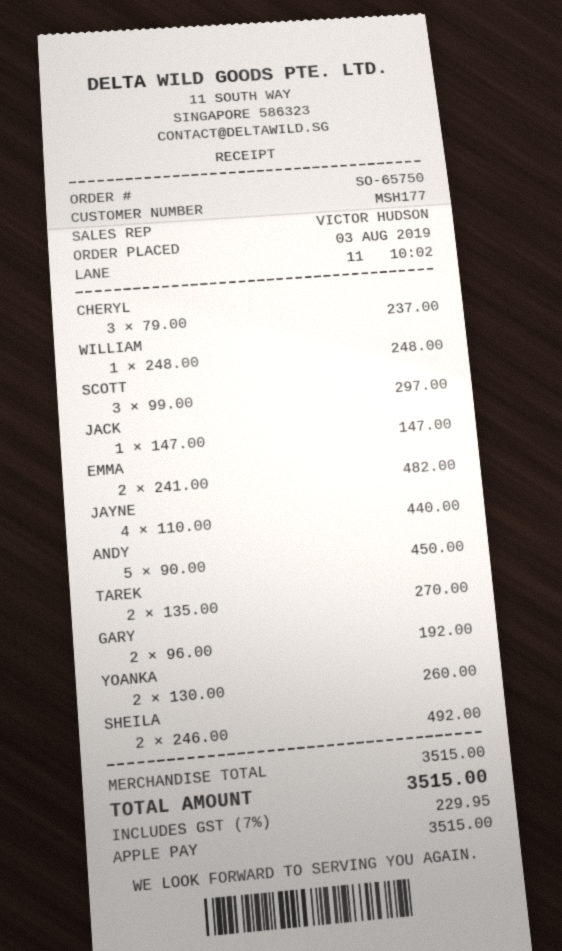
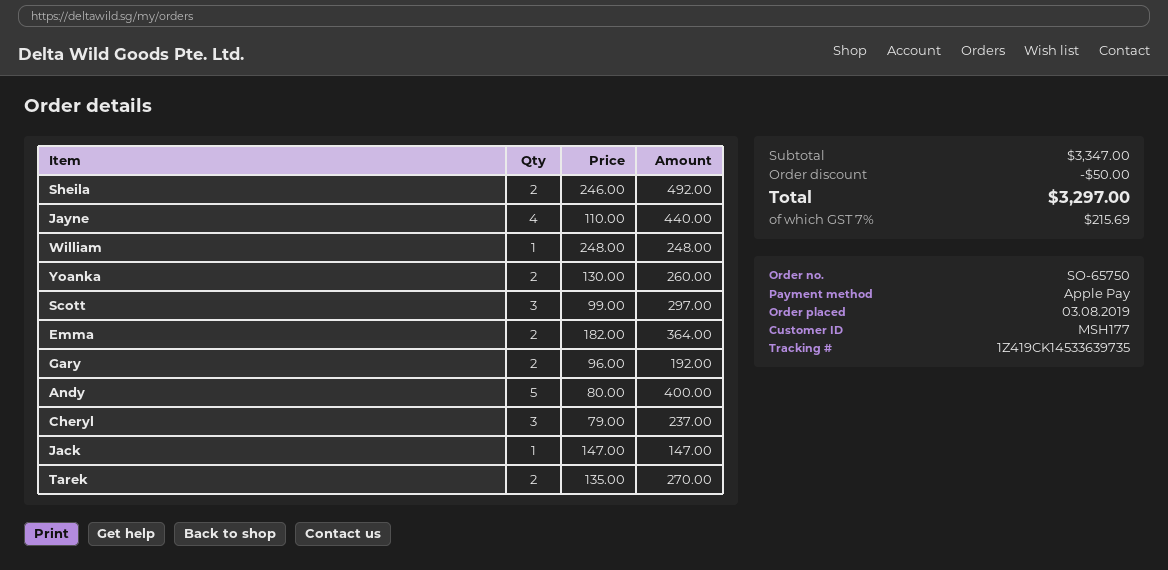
EMMA: 2 x 241.00 = 482.00 -> 2 x 182.00 = 364.00
ANDY: 5 x 90.00 = 450.00 -> 5 x 80.00 = 400.00
subtotal: 3515.00 -> 3347.00
discount: none -> 50.00
tax: 7% = 229.95 -> 7% = 215.69
total: 3515.00 -> 3297.00

